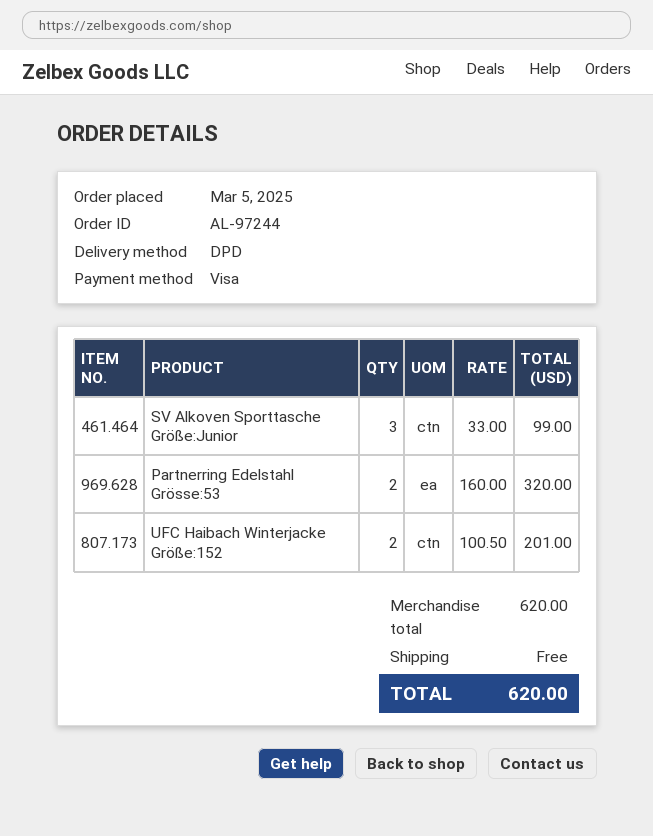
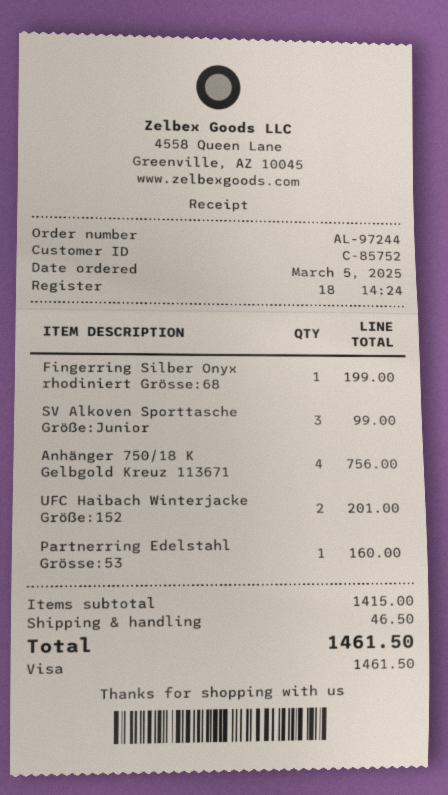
Partnerring Edelstahl Grösse:53: 2 for 320.00 -> 1 for 160.00
Fingerring Silber Onyx rhodiniert Grösse:68: none -> 1 for 199.00
Anhänger 750/18 K Gelbgold Kreuz 113671: none -> 4 for 756.00
subtotal: 620.00 -> 1415.00
shipping: 0.00 -> 46.50
total: 620.00 -> 1461.50

